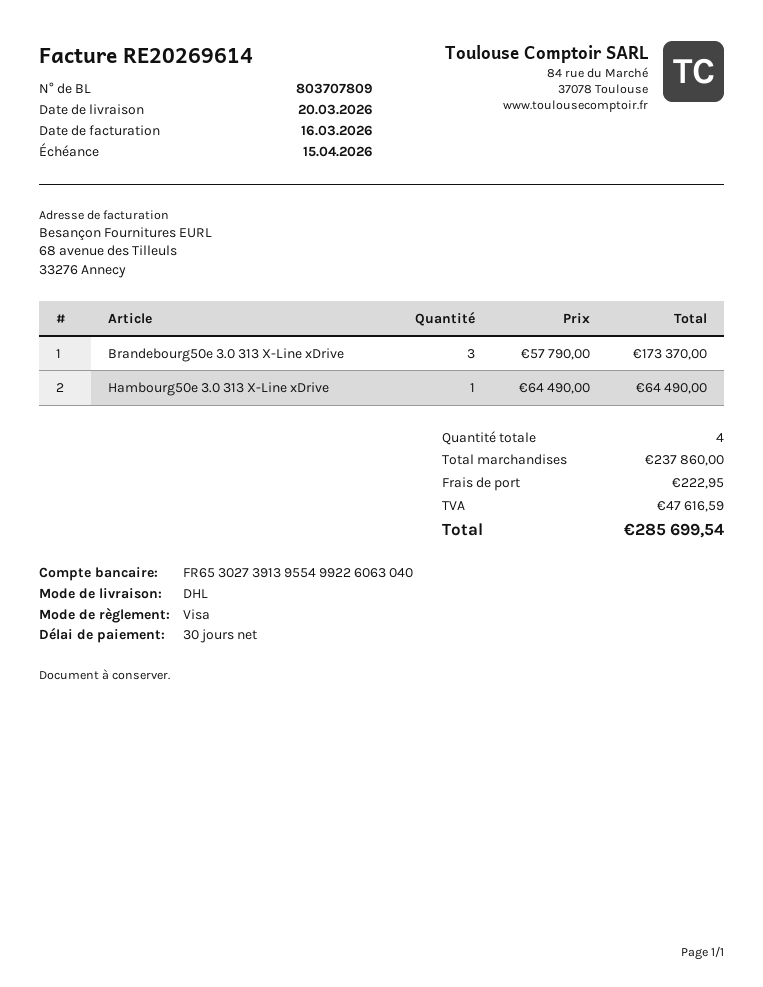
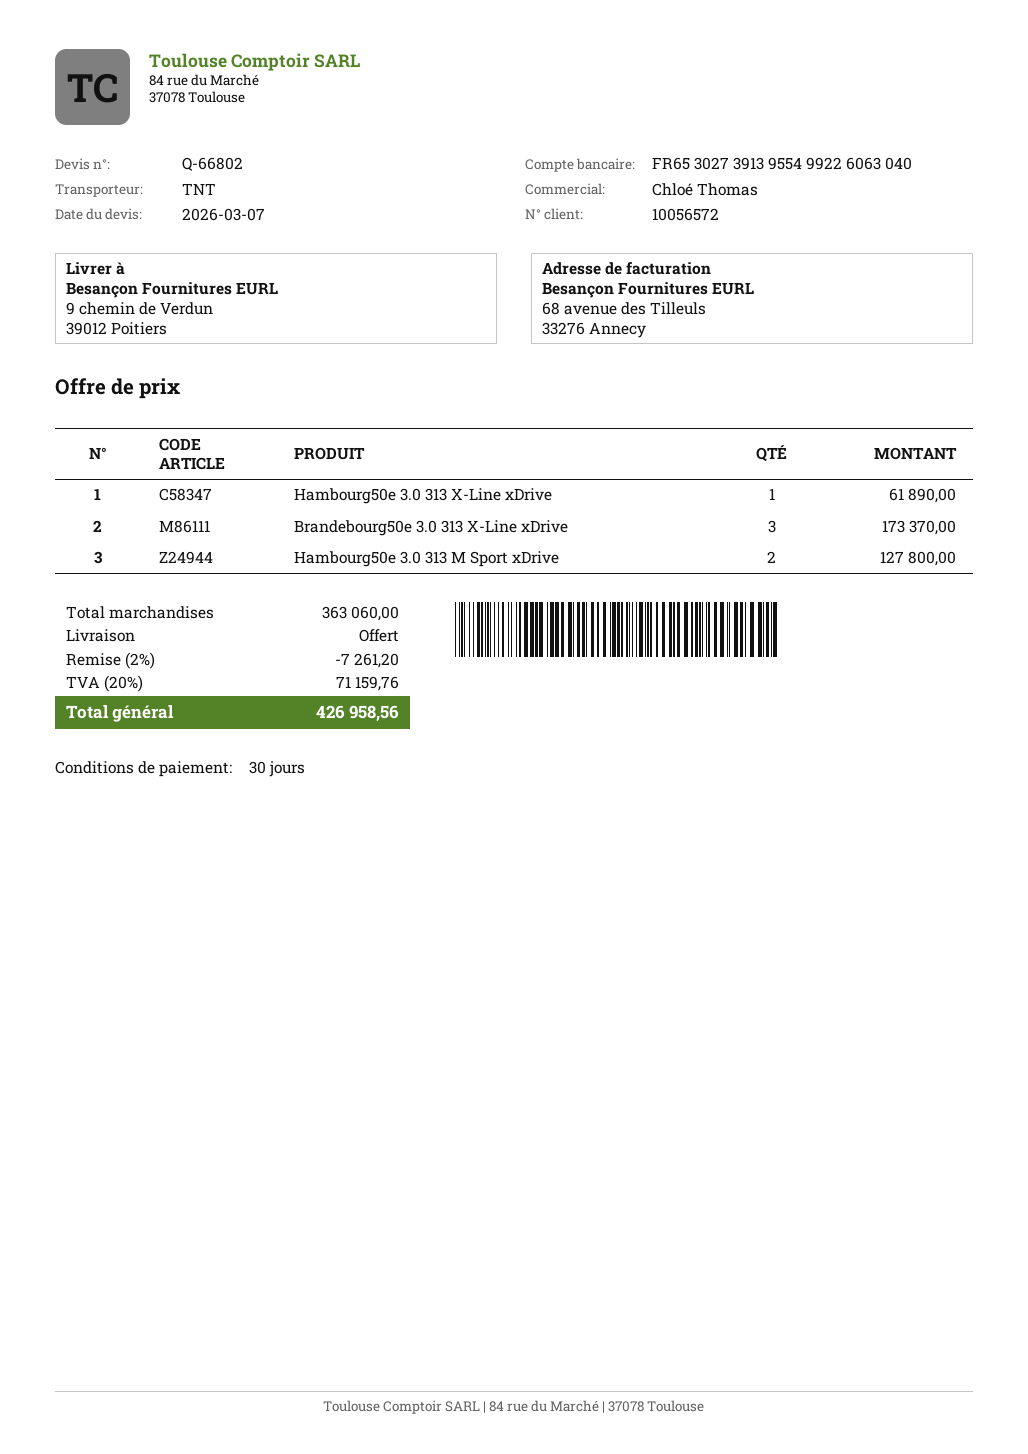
shipping method: DHL -> TNT
Hambourg50e 3.0 313 X-Line xDrive: 1 for 64490.00 -> 1 for 61890.00
Hambourg50e 3.0 313 M Sport xDrive: none -> 2 for 127800.00
subtotal: 237860.00 -> 363060.00
discount: none -> 2% = 7261.20
shipping: 222.95 -> 0.00
tax: 47616.59 -> 71159.76
total: 285699.54 -> 426958.56

